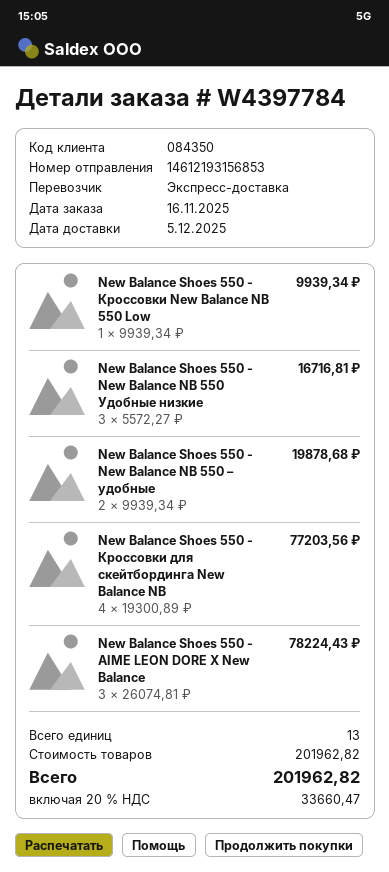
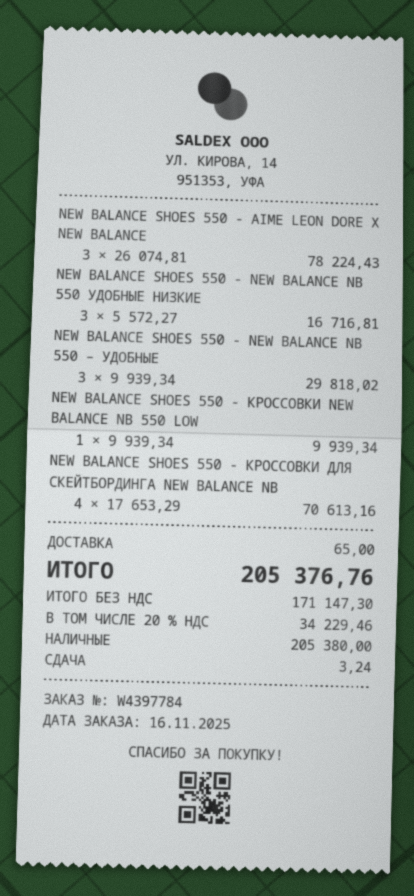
New Balance Shoes 550 - New Balance NB 550 – удобные: 2 x 9939.34 = 19878.68 -> 3 x 9939.34 = 29818.02
New Balance Shoes 550 - Кроссовки для скейтбординга New Balance NB: 4 x 19300.89 = 77203.56 -> 4 x 17653.29 = 70613.16
shipping: none -> 65.00
tax: 20% = 33660.47 -> 20% = 34229.46
total: 201962.82 -> 205376.76

